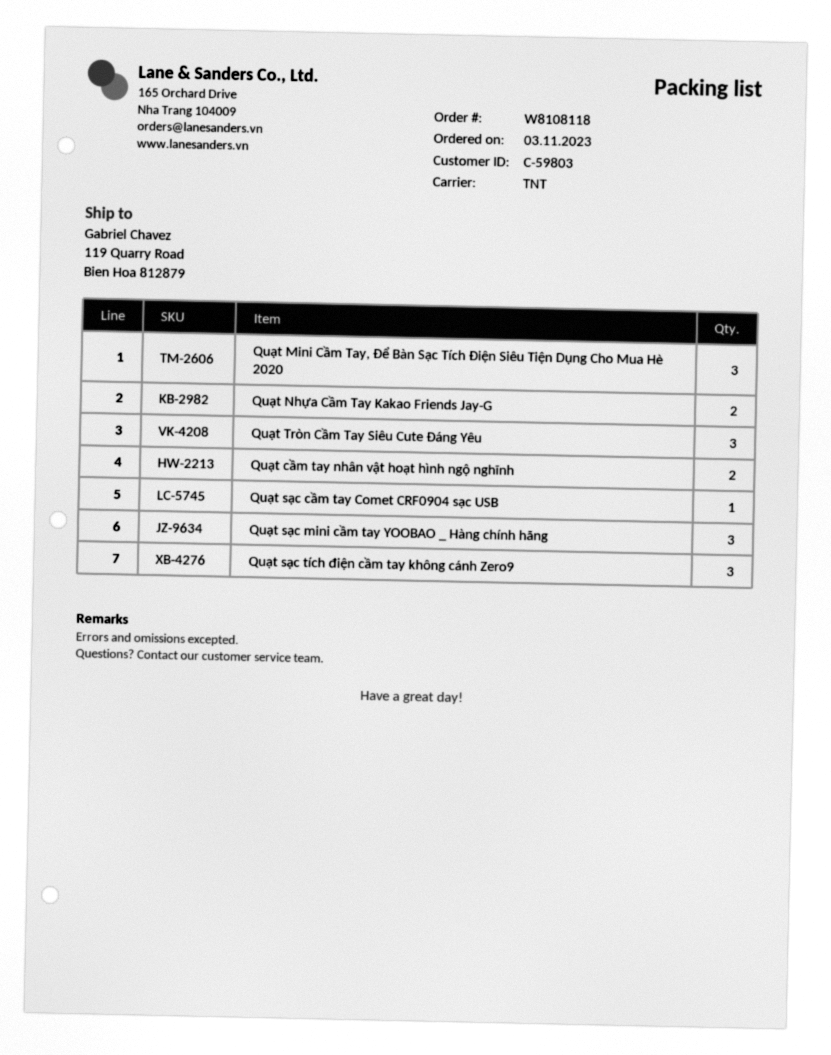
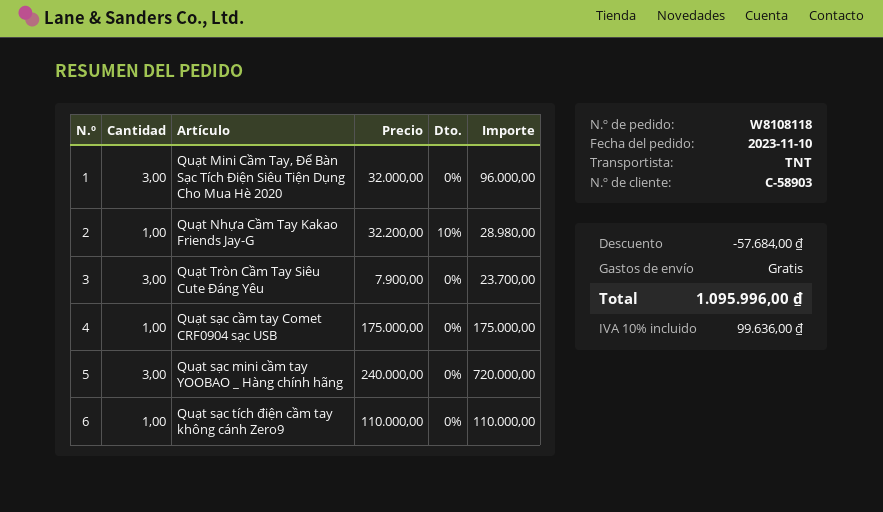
order date: 2023-11-03 -> 2023-11-10
customer number: C-59803 -> C-58903
Quạt Nhựa Cầm Tay Kakao Friends Jay-G: 2 -> 1
Quạt cầm tay nhân vật hoạt hình ngộ nghĩnh: 2 -> none
Quạt sạc tích điện cầm tay không cánh Zero9: 3 -> 1

